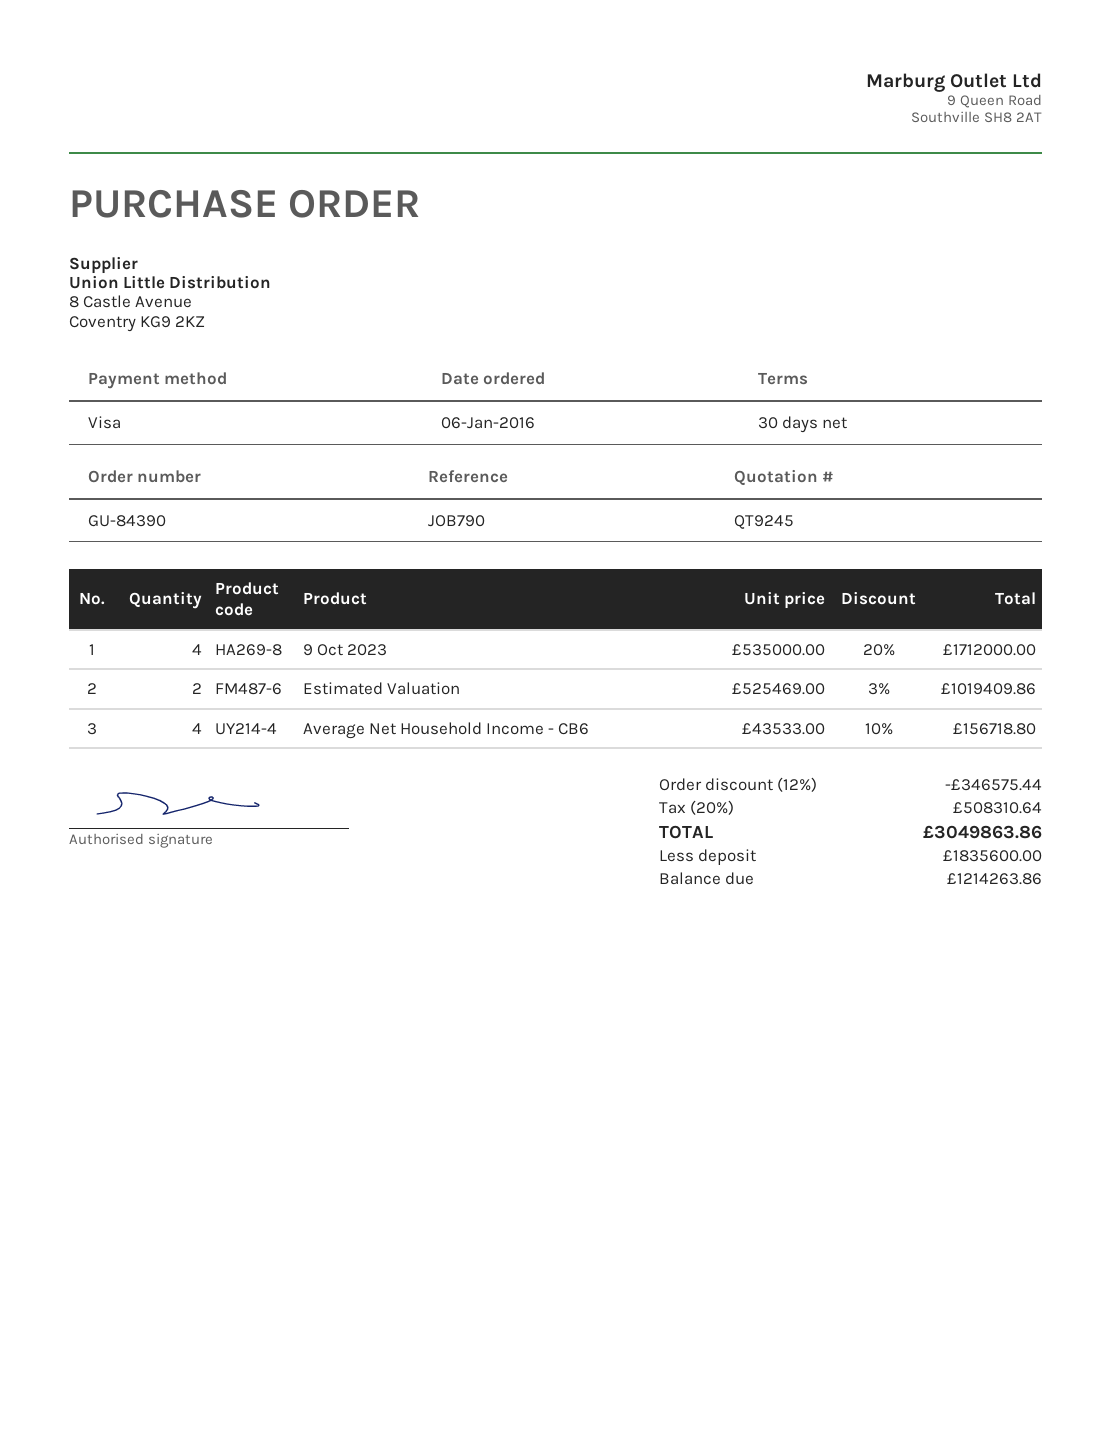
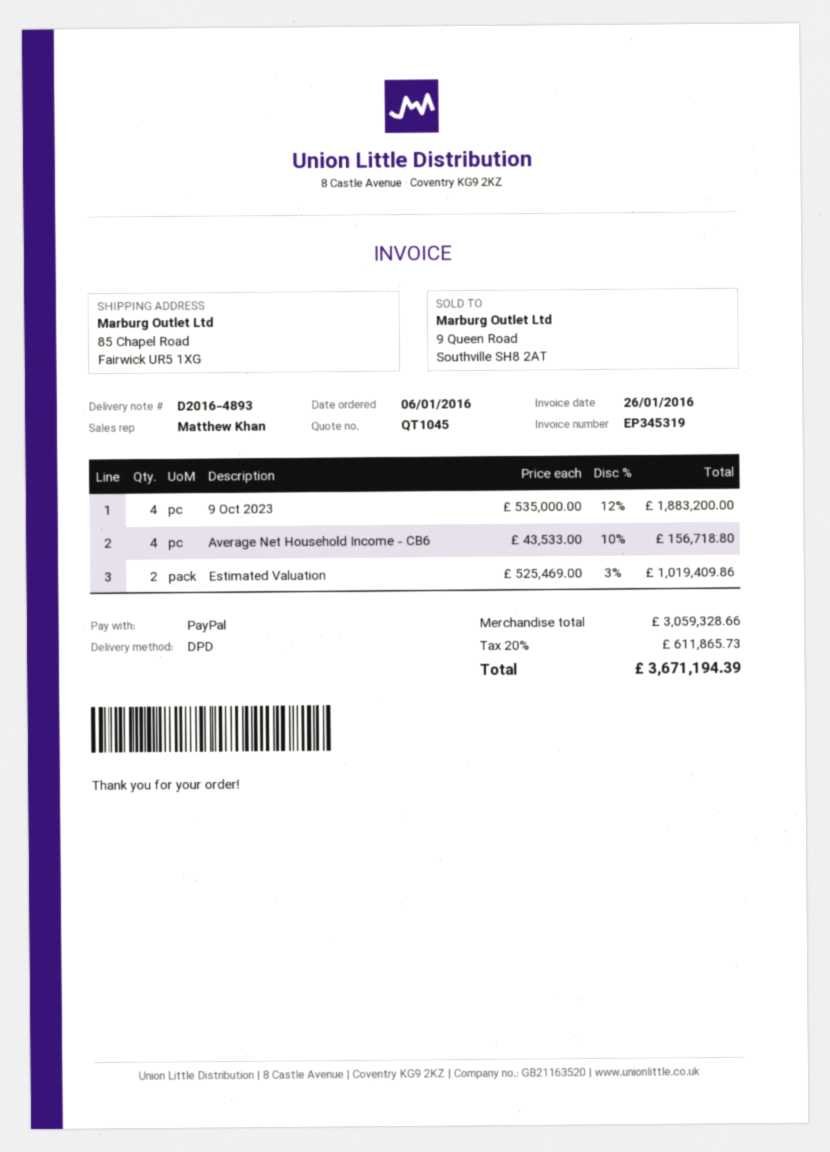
quote number: QT9245 -> QT1045
payment method: Visa -> PayPal
9 Oct 2023: 4 x 535000.00 - 20% = 1712000.00 -> 4 x 535000.00 - 12% = 1883200.00
discount: 12% = 346575.44 -> none
tax: 20% = 508310.64 -> 20% = 611865.73
total: 3049863.86 -> 3671194.39

